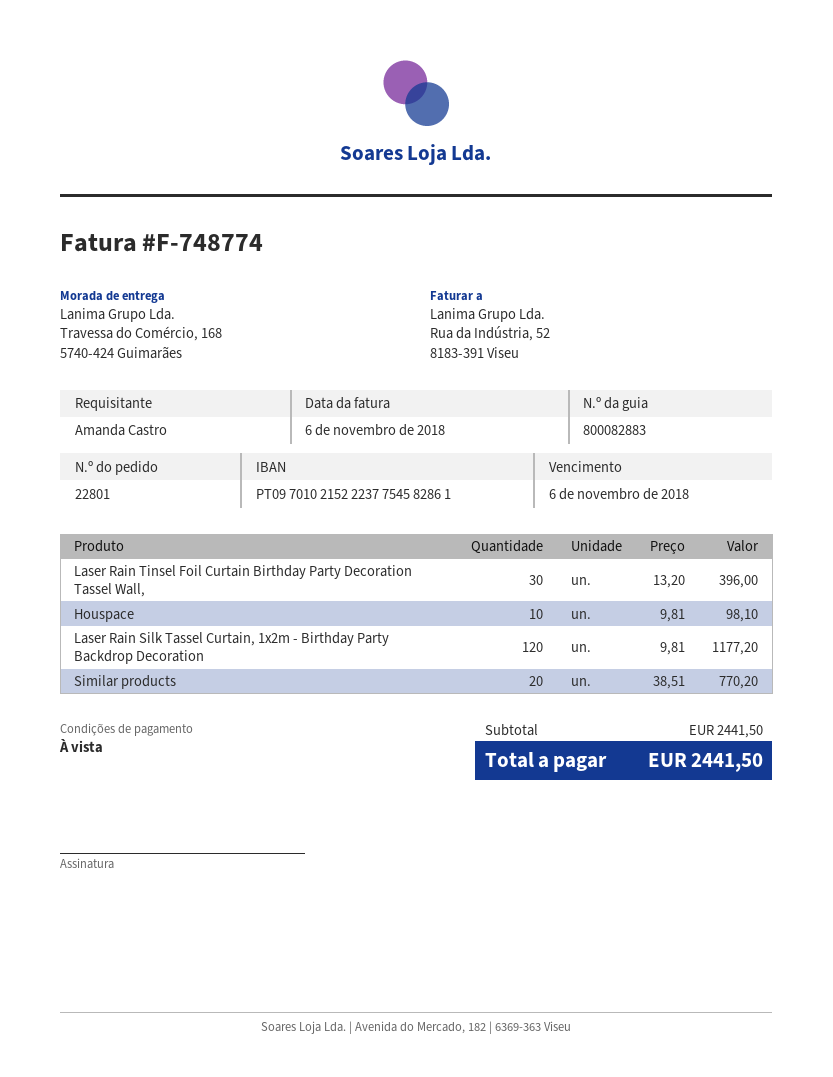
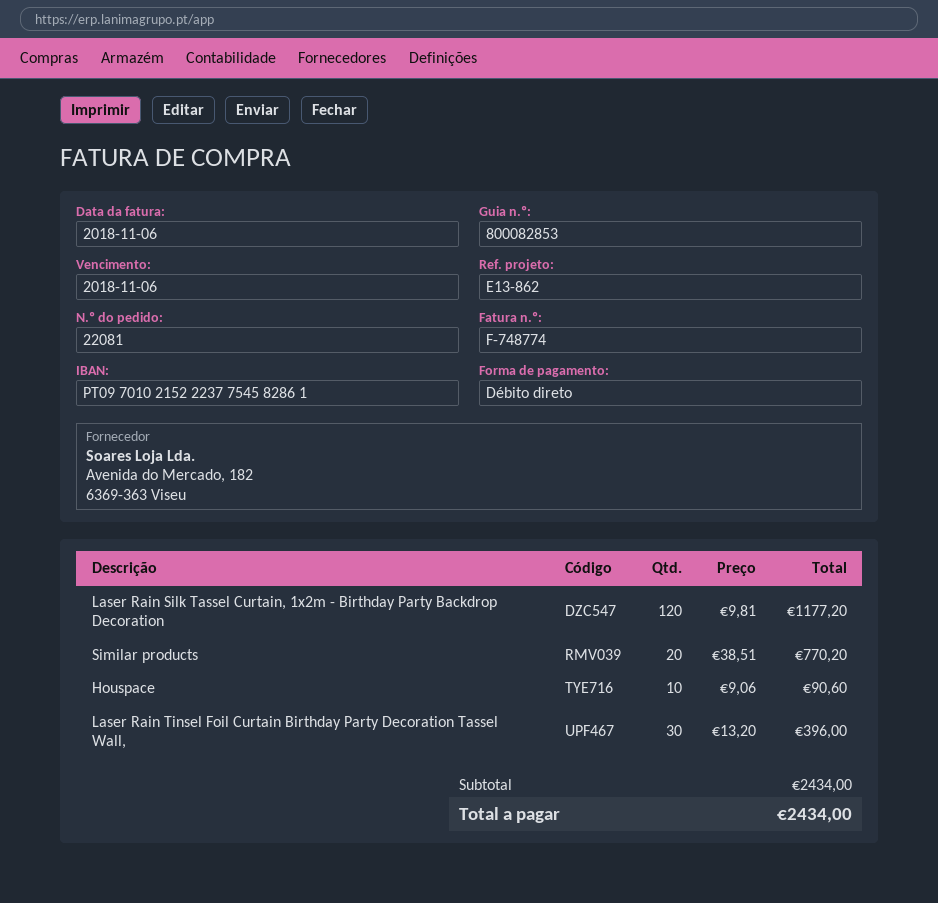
order number: 22801 -> 22081
delivery note number: 800082883 -> 800082853
Houspace: 10 x 9.81 = 98.10 -> 10 x 9.06 = 90.60
subtotal: 2441.50 -> 2434.00
total: 2441.50 -> 2434.00

